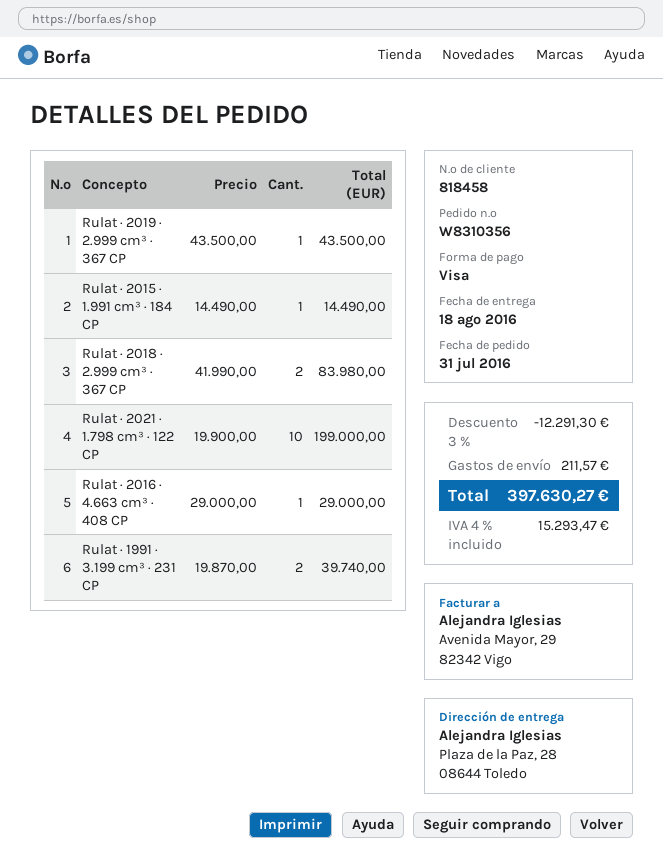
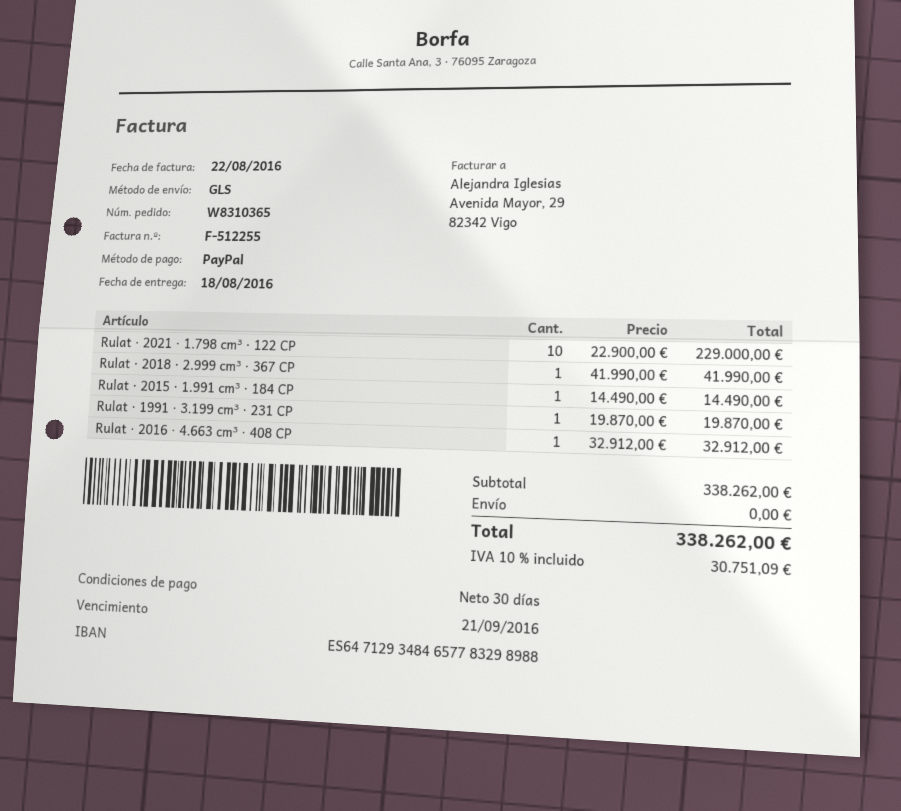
order number: W8310356 -> W8310365
payment method: Visa -> PayPal
Rulat · 2019 · 2.999 cm³ · 367 CP: 1 x 43500.00 = 43500.00 -> none
Rulat · 2018 · 2.999 cm³ · 367 CP: 2 x 41990.00 = 83980.00 -> 1 x 41990.00 = 41990.00
Rulat · 2021 · 1.798 cm³ · 122 CP: 10 x 19900.00 = 199000.00 -> 10 x 22900.00 = 229000.00
Rulat · 2016 · 4.663 cm³ · 408 CP: 1 x 29000.00 = 29000.00 -> 1 x 32912.00 = 32912.00
Rulat · 1991 · 3.199 cm³ · 231 CP: 2 x 19870.00 = 39740.00 -> 1 x 19870.00 = 19870.00
discount: 3% = 12291.30 -> none
shipping: 211.57 -> 0.00
tax: 4% = 15293.47 -> 10% = 30751.09
total: 397630.27 -> 338262.00

